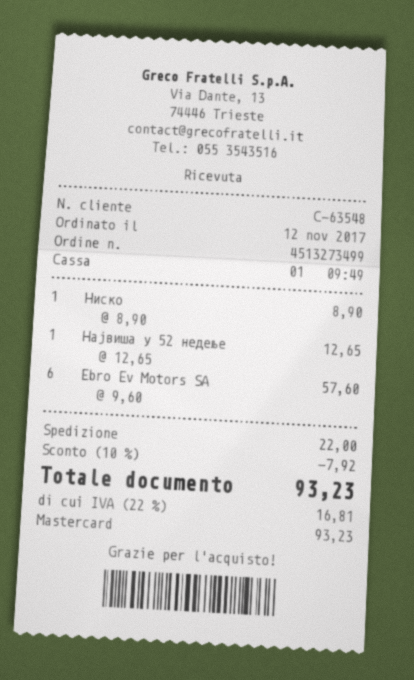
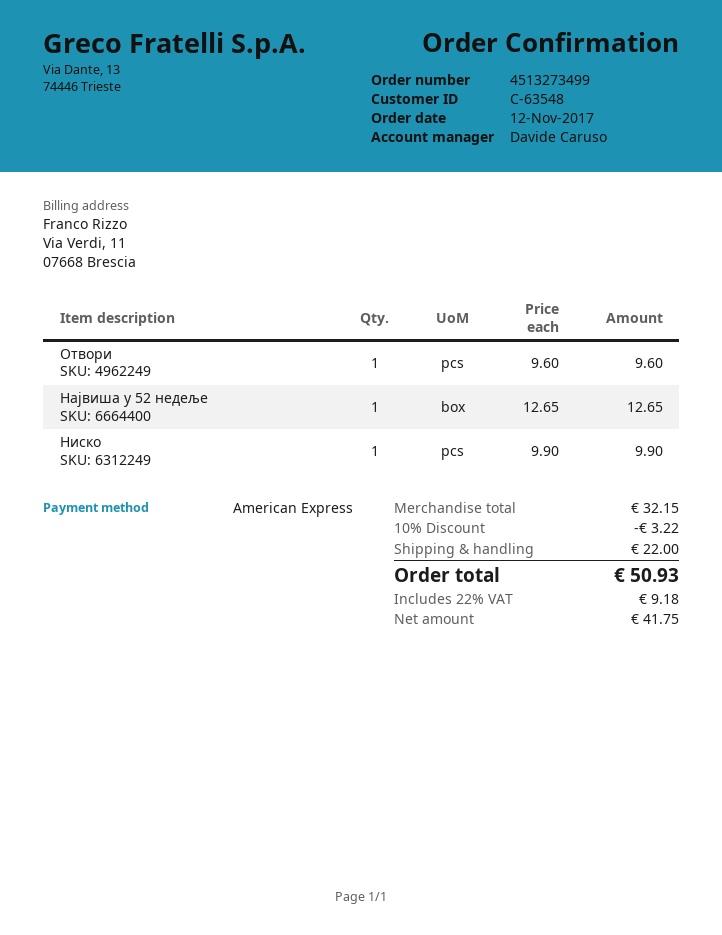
payment method: Mastercard -> American Express
Ниско: 1 x 8.90 = 8.90 -> 1 x 9.90 = 9.90
Ebro Ev Motors SA: 6 x 9.60 = 57.60 -> none
Отвори: none -> 1 x 9.60 = 9.60
discount: 10% = 7.92 -> 10% = 3.22
tax: 22% = 16.81 -> 22% = 9.18
total: 93.23 -> 50.93

